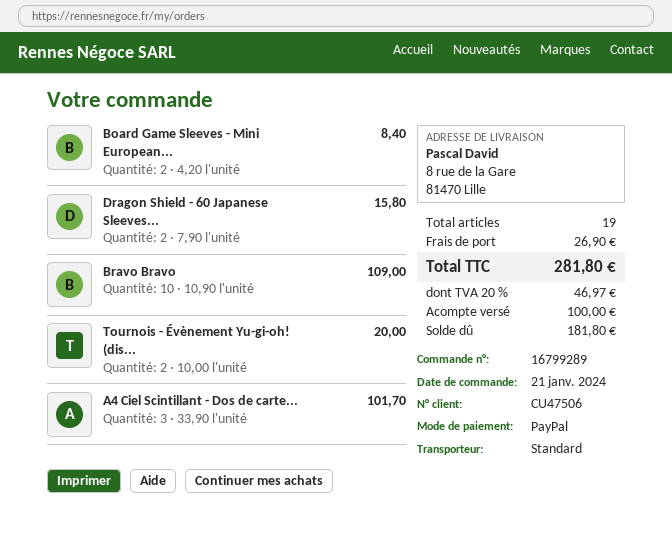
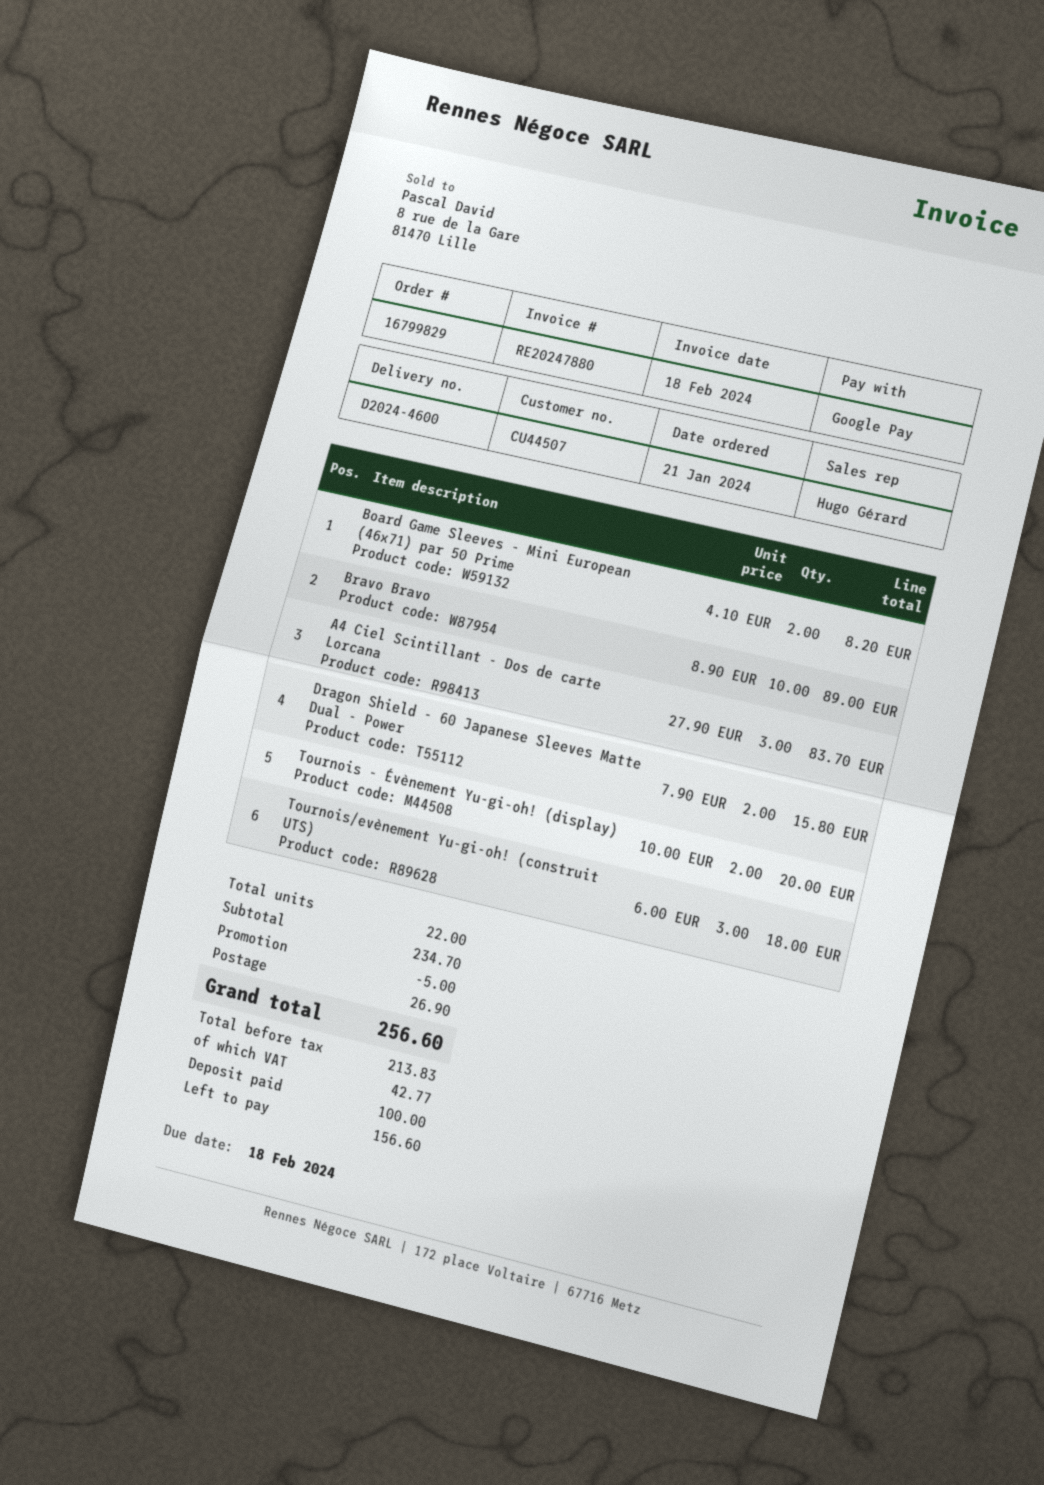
order number: 16799289 -> 16799829
customer number: CU47506 -> CU44507
payment method: PayPal -> Google Pay
Board Game Sleeves - Mini European...: 2 x 4.20 = 8.40 -> 2 x 4.10 = 8.20
Bravo Bravo: 10 x 10.90 = 109.00 -> 10 x 8.90 = 89.00
A4 Ciel Scintillant - Dos de carte...: 3 x 33.90 = 101.70 -> 3 x 27.90 = 83.70
Tournois/evènement Yu-gi-oh! (construit UTS): none -> 3 x 6.00 = 18.00
total quantity: 19 -> 22
discount: none -> 5.00
tax: 46.97 -> 42.77
total: 281.80 -> 256.60
balance: 181.80 -> 156.60

